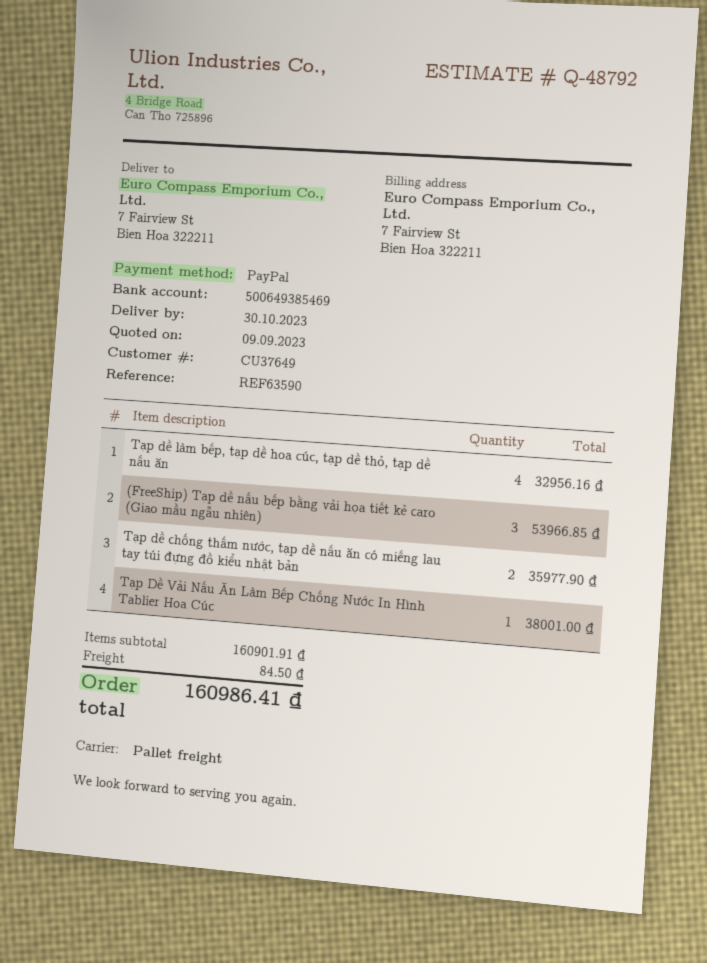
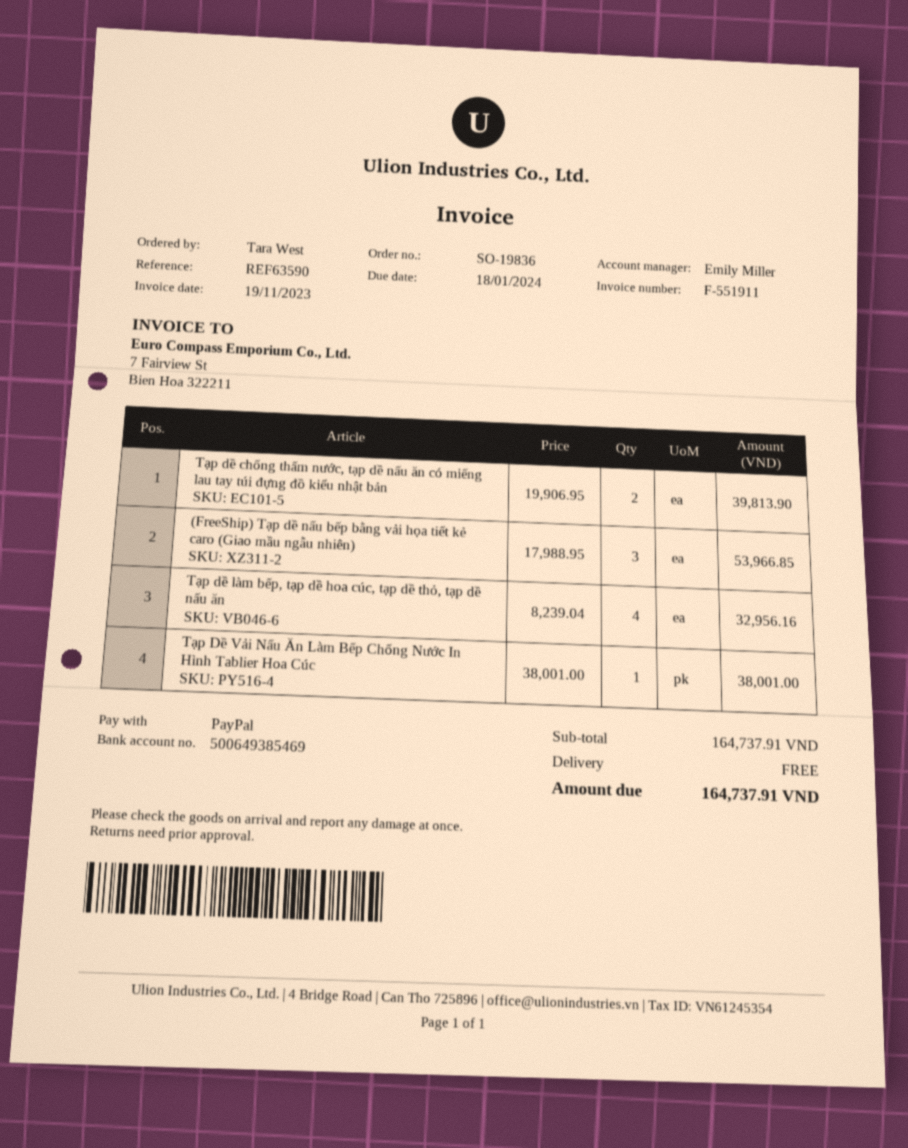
Tạp dề chống thấm nước, tạp dề nấu ăn có miếng lau tay túi đựng đồ kiểu nhật bản: 2 for 35977.90 -> 2 for 39813.90
subtotal: 160901.91 -> 164737.91
shipping: 84.50 -> 0.00
total: 160986.41 -> 164737.91

